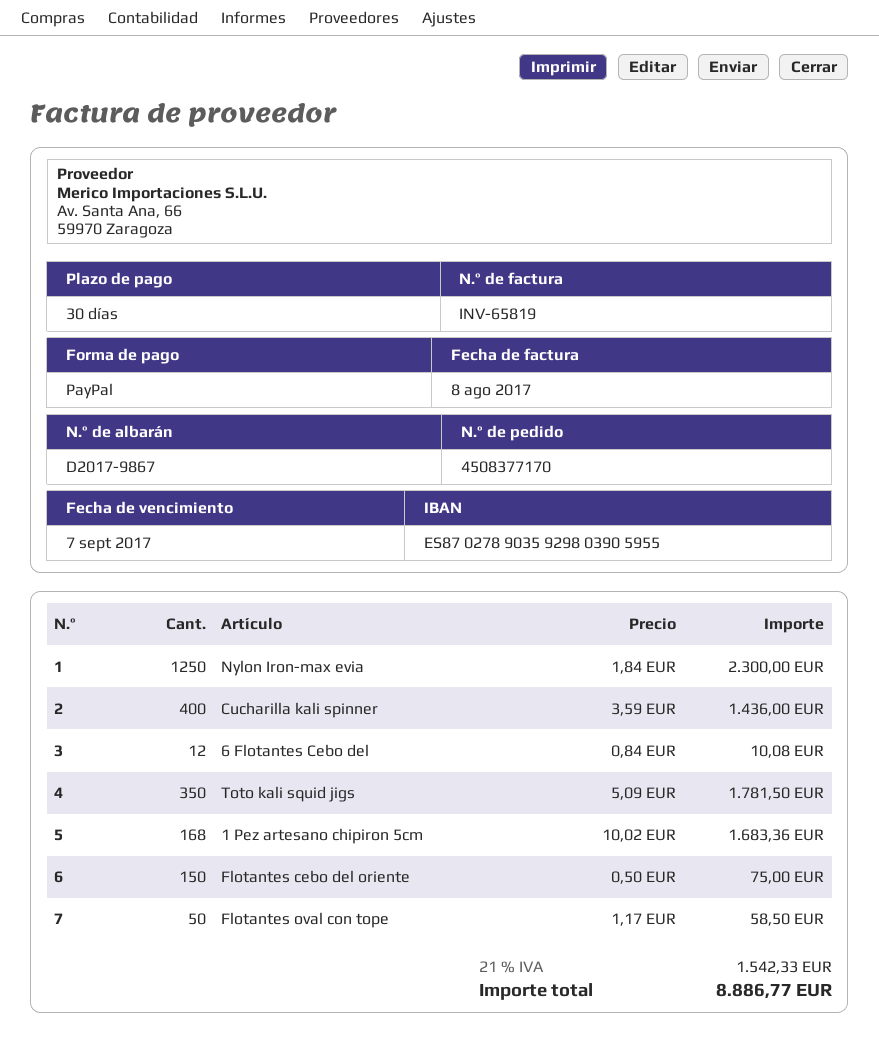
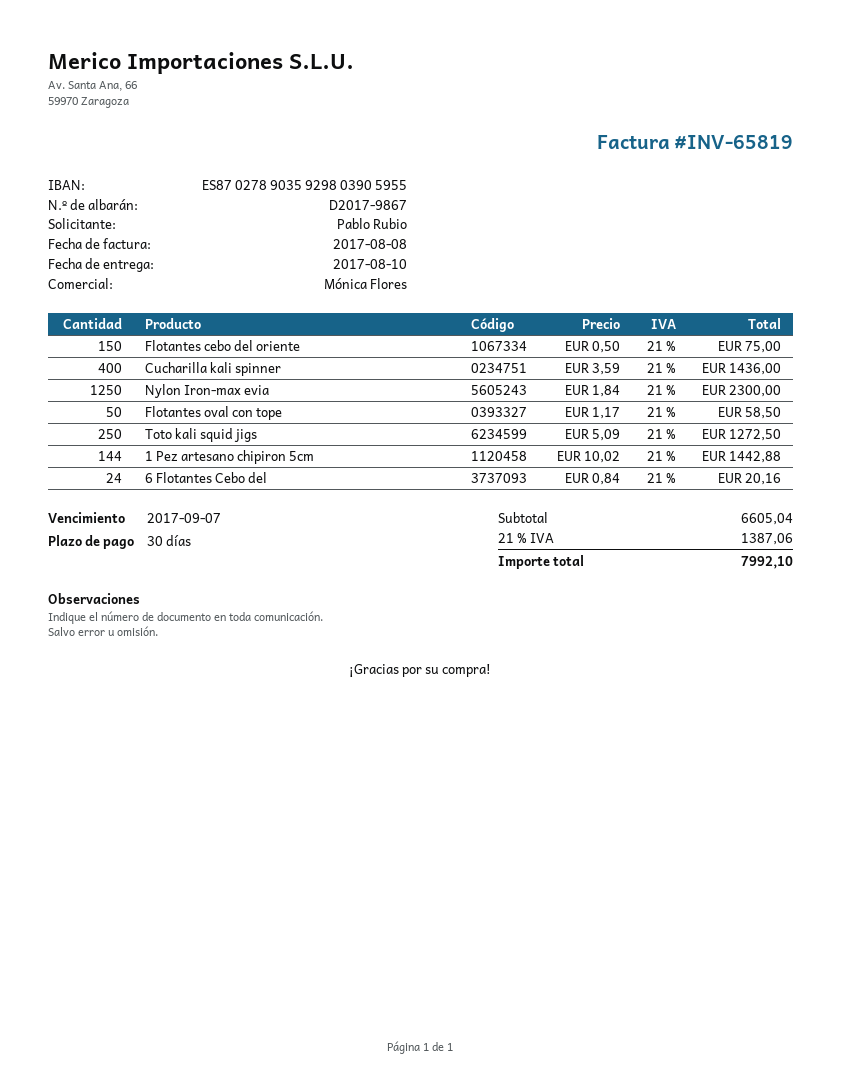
6 Flotantes Cebo del: 12 x 0.84 = 10.08 -> 24 x 0.84 = 20.16
Toto kali squid jigs: 350 x 5.09 = 1781.50 -> 250 x 5.09 = 1272.50
1 Pez artesano chipiron 5cm: 168 x 10.02 = 1683.36 -> 144 x 10.02 = 1442.88
tax: 21% = 1542.33 -> 21% = 1387.06
total: 8886.77 -> 7992.10

